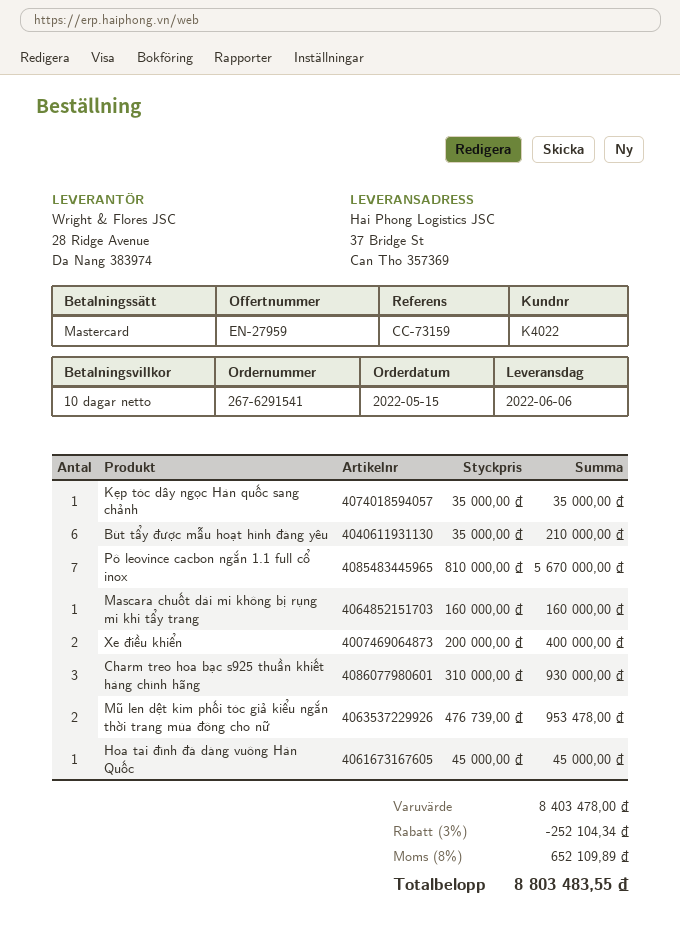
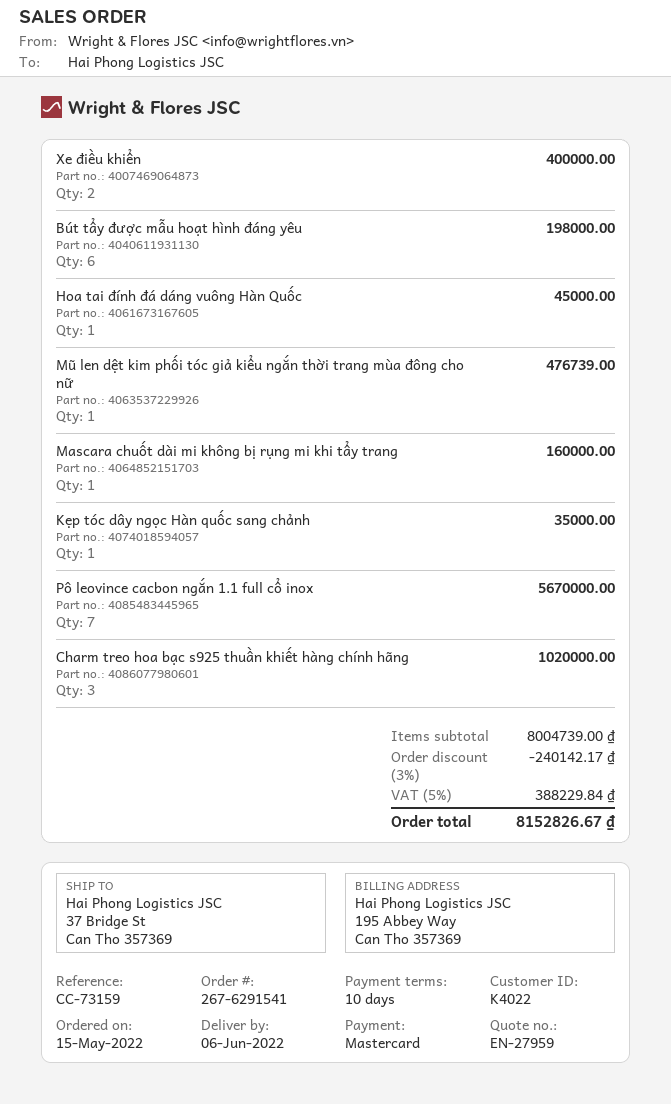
Bút tẩy được mẫu hoạt hình đáng yêu: 6 for 210000.00 -> 6 for 198000.00
Charm treo hoa bạc s925 thuần khiết hàng chính hãng: 3 for 930000.00 -> 3 for 1020000.00
Mũ len dệt kim phối tóc giả kiểu ngắn thời trang mùa đông cho nữ: 2 for 953478.00 -> 1 for 476739.00
subtotal: 8403478.00 -> 8004739.00
discount: 3% = 252104.34 -> 3% = 240142.17
tax: 8% = 652109.89 -> 5% = 388229.84
total: 8803483.55 -> 8152826.67

